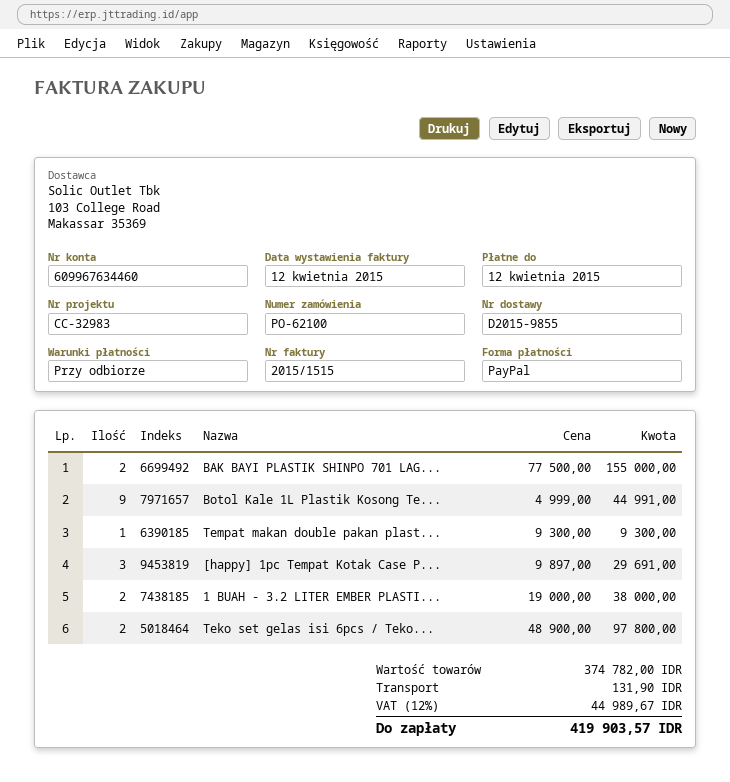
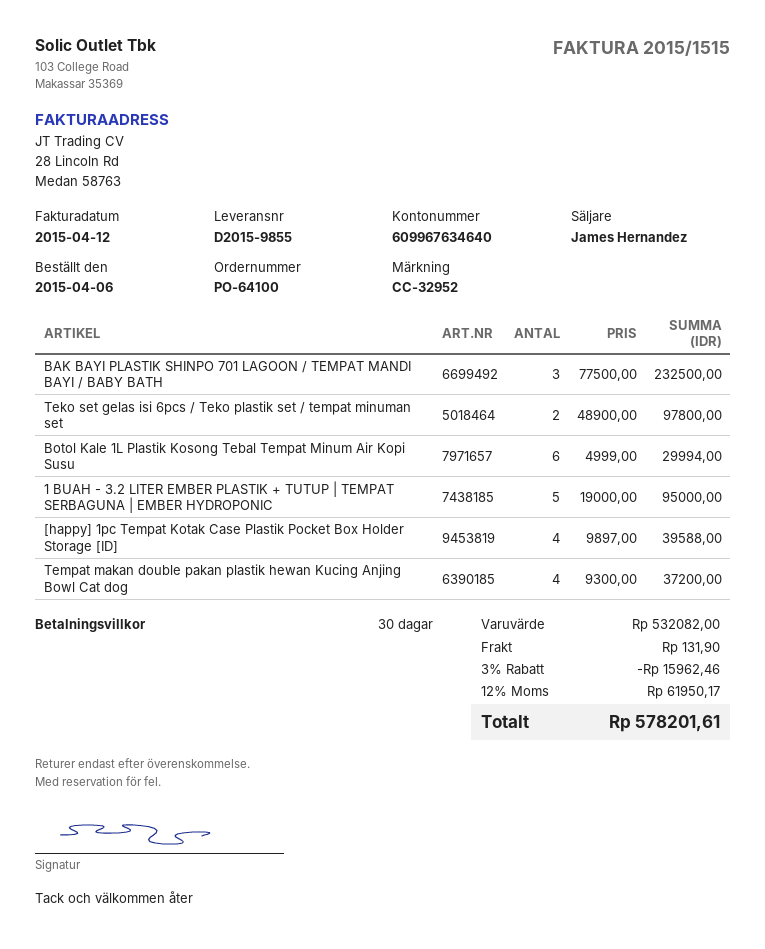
order number: PO-62100 -> PO-64100
payment terms: on receipt -> 30 days
reference: CC-32983 -> CC-32952
bank account: 609967634460 -> 609967634640
BAK BAYI PLASTIK SHINPO 701 LAG...: 2 x 77500.00 = 155000.00 -> 3 x 77500.00 = 232500.00
Botol Kale 1L Plastik Kosong Te...: 9 x 4999.00 = 44991.00 -> 6 x 4999.00 = 29994.00
Tempat makan double pakan plast...: 1 x 9300.00 = 9300.00 -> 4 x 9300.00 = 37200.00
[happy] 1pc Tempat Kotak Case P...: 3 x 9897.00 = 29691.00 -> 4 x 9897.00 = 39588.00
1 BUAH - 3.2 LITER EMBER PLASTI...: 2 x 19000.00 = 38000.00 -> 5 x 19000.00 = 95000.00
subtotal: 374782.00 -> 532082.00
discount: none -> 3% = 15962.46
tax: 12% = 44989.67 -> 12% = 61950.17
total: 419903.57 -> 578201.61

